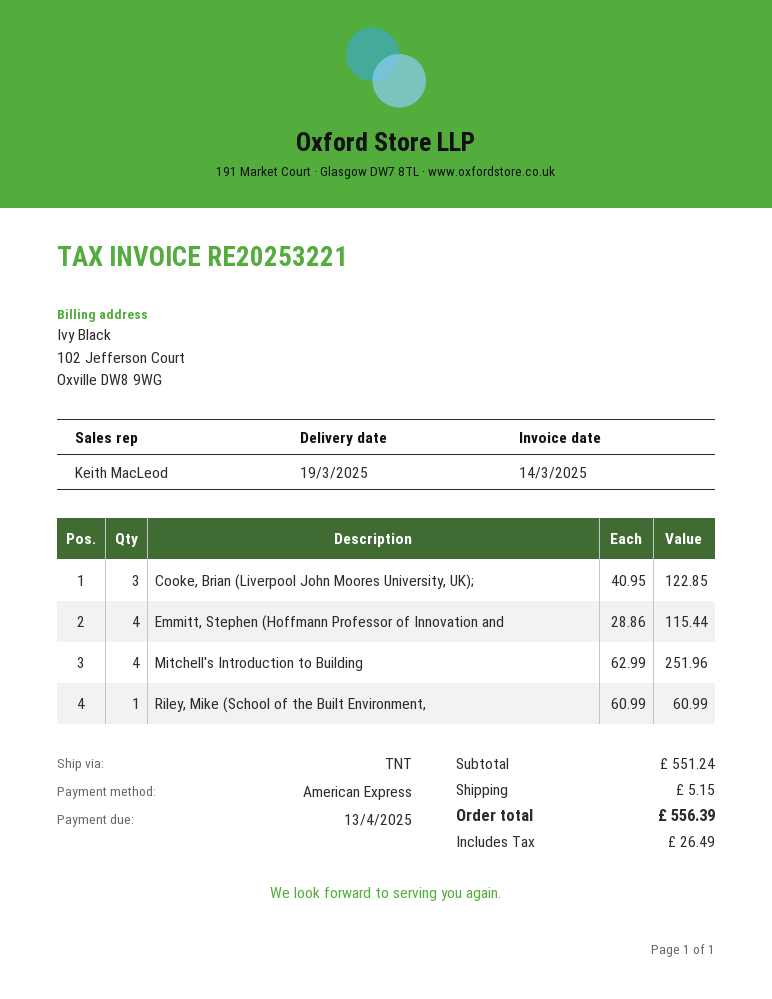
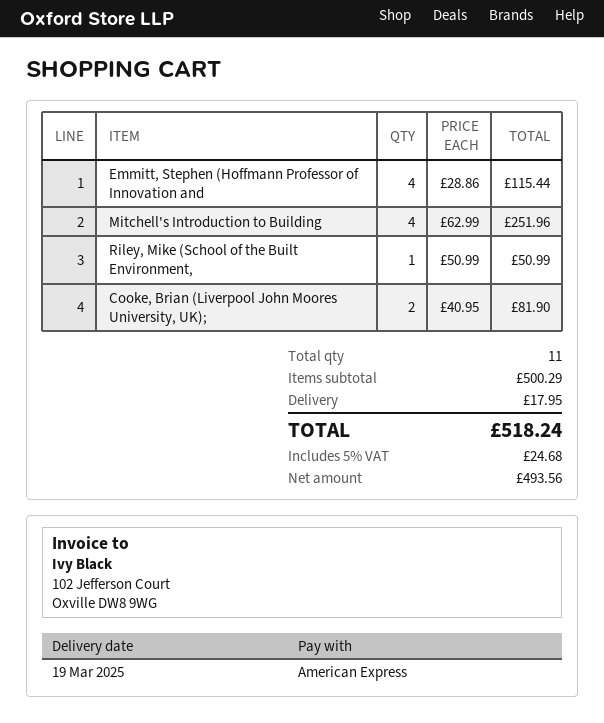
Cooke, Brian (Liverpool John Moores University, UK);: 3 x 40.95 = 122.85 -> 2 x 40.95 = 81.90
Riley, Mike (School of the Built Environment,: 1 x 60.99 = 60.99 -> 1 x 50.99 = 50.99
subtotal: 551.24 -> 500.29
shipping: 5.15 -> 17.95
tax: 26.49 -> 24.68
total: 556.39 -> 518.24

